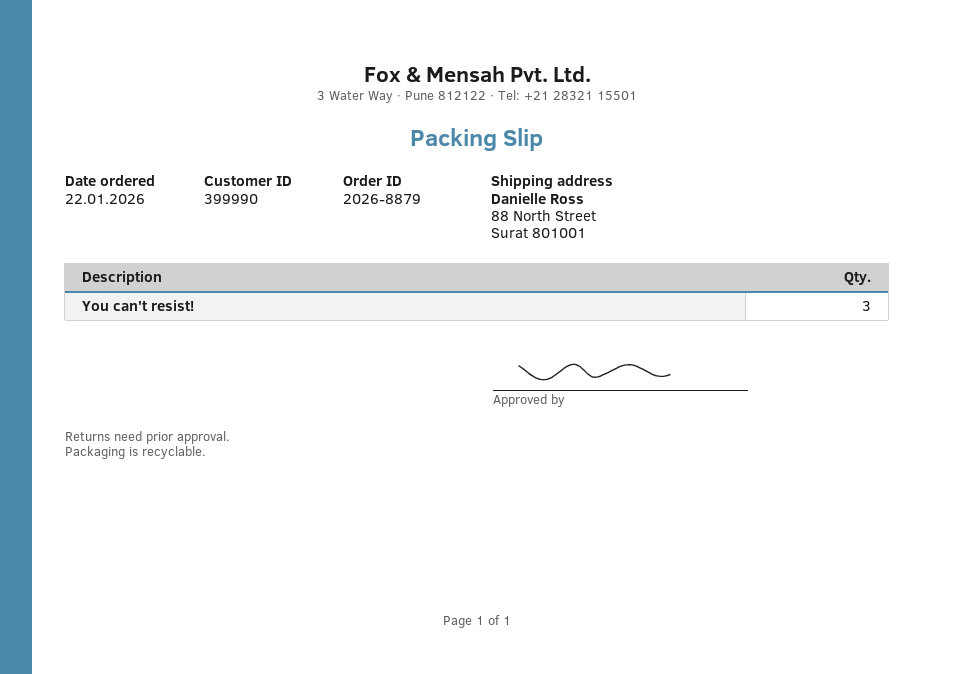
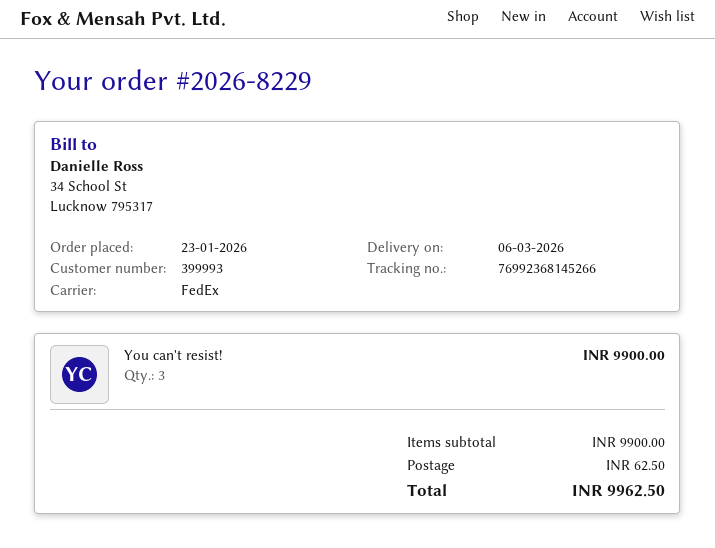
order number: 2026-8879 -> 2026-8229
order date: 2026-01-22 -> 2026-01-23
customer number: 399990 -> 399993

